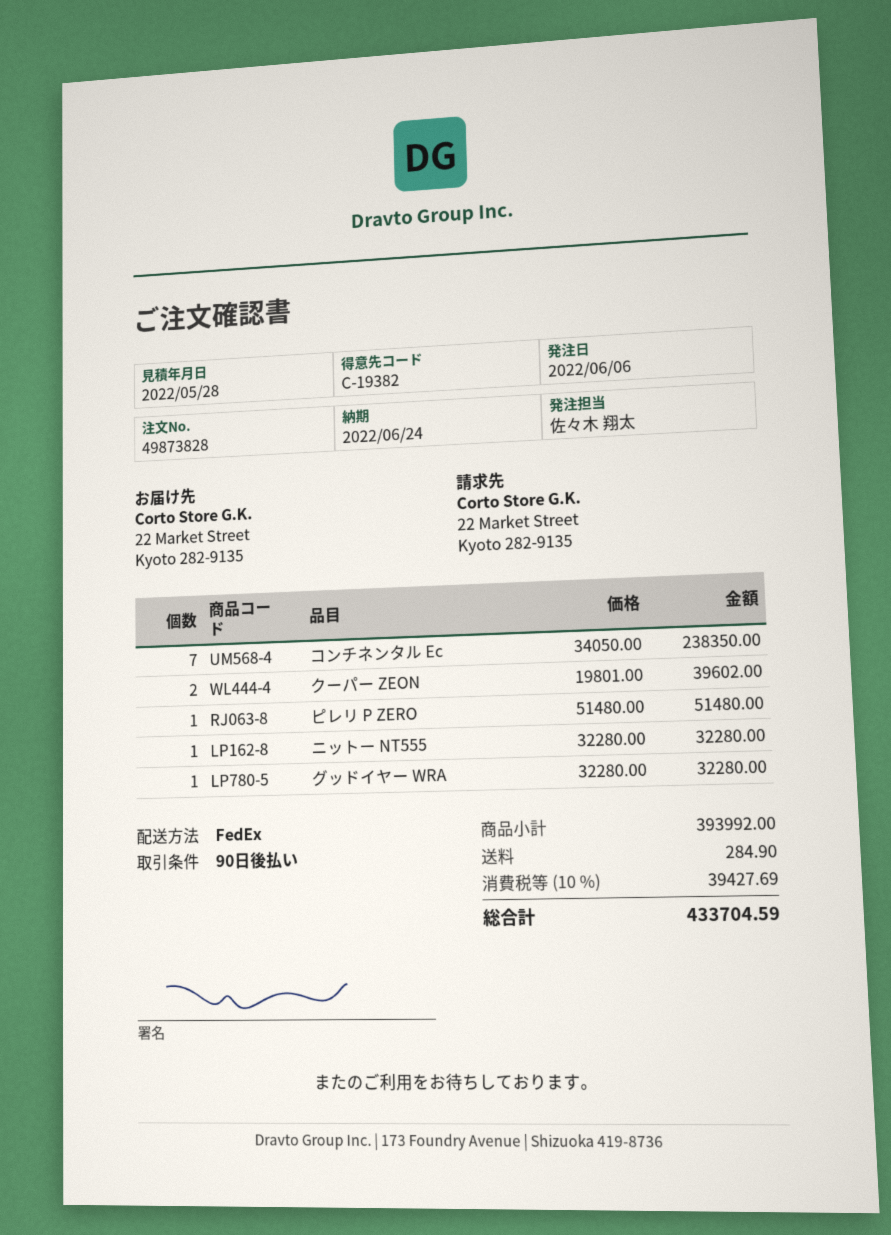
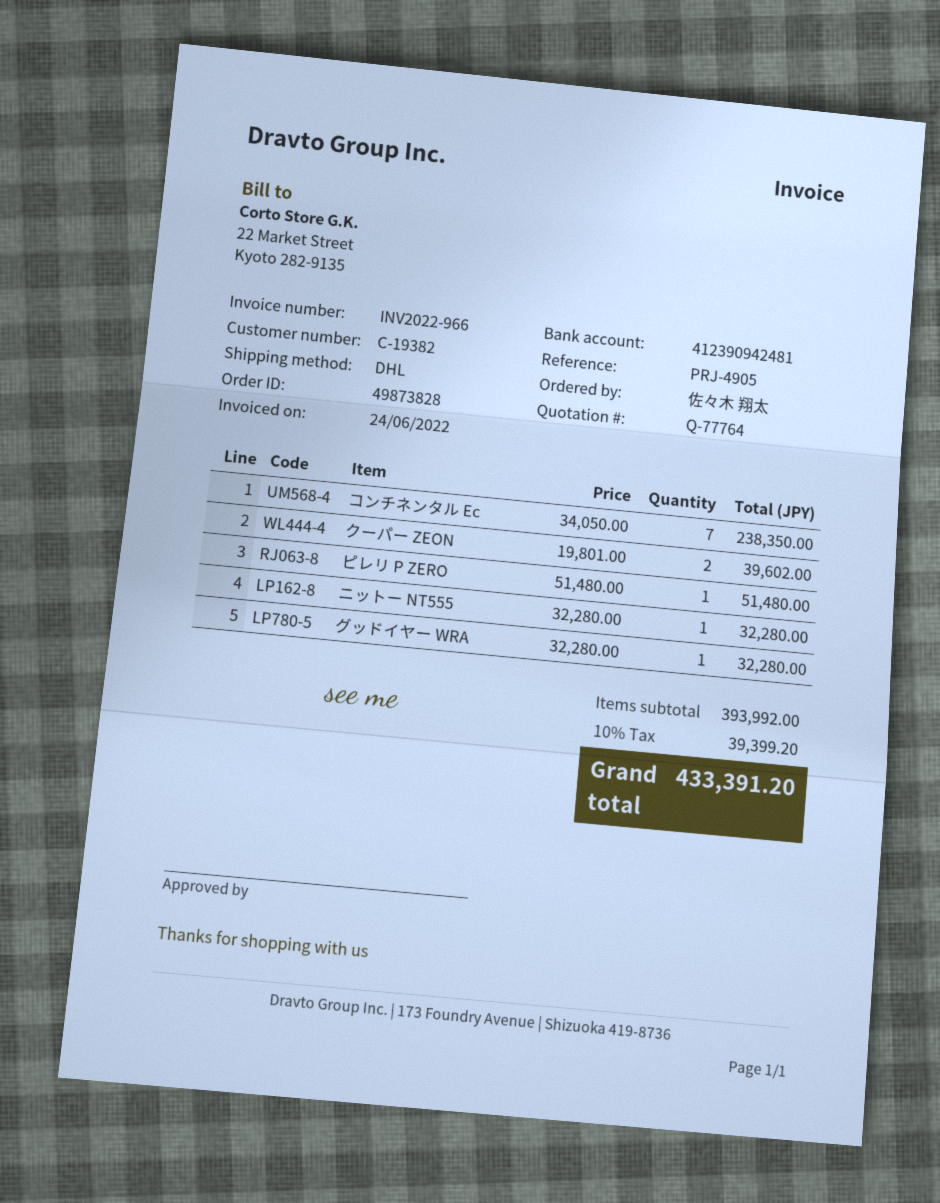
shipping method: FedEx -> DHL
shipping: 284.90 -> none
tax: 10% = 39427.69 -> 10% = 39399.20
total: 433704.59 -> 433391.20

